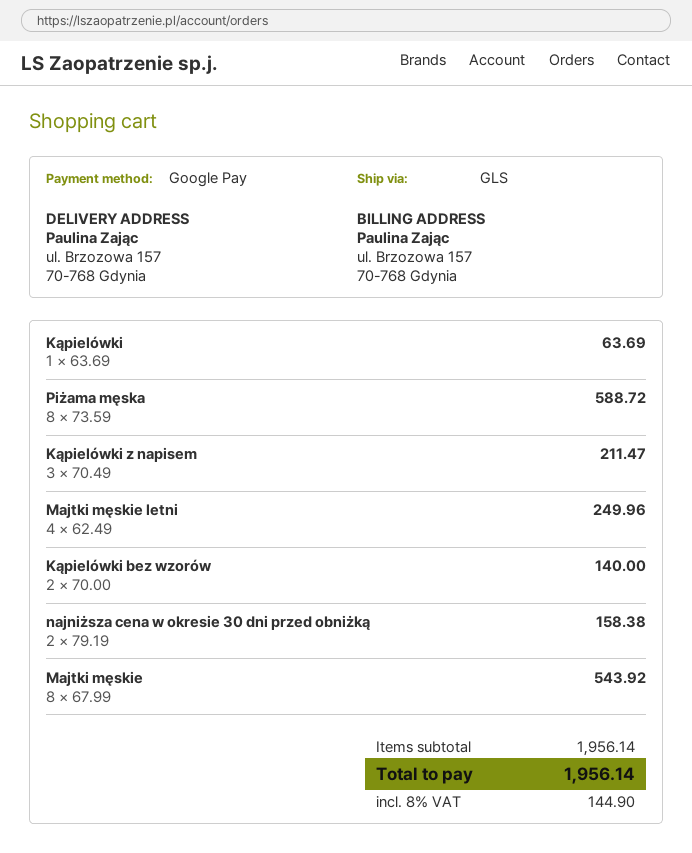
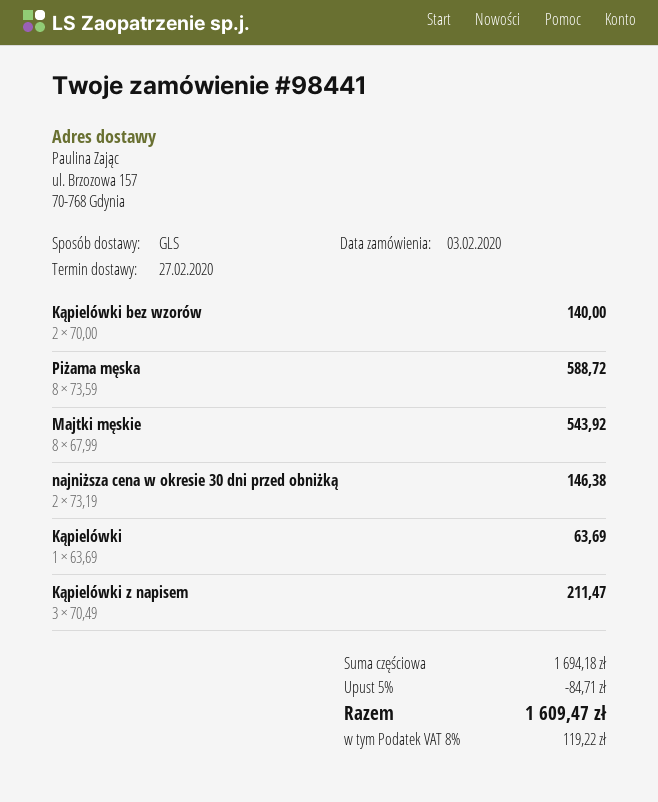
Majtki męskie letni: 4 x 62.49 = 249.96 -> none
najniższa cena w okresie 30 dni przed obniżką: 2 x 79.19 = 158.38 -> 2 x 73.19 = 146.38
subtotal: 1956.14 -> 1694.18
discount: none -> 5% = 84.71
tax: 8% = 144.90 -> 8% = 119.22
total: 1956.14 -> 1609.47

